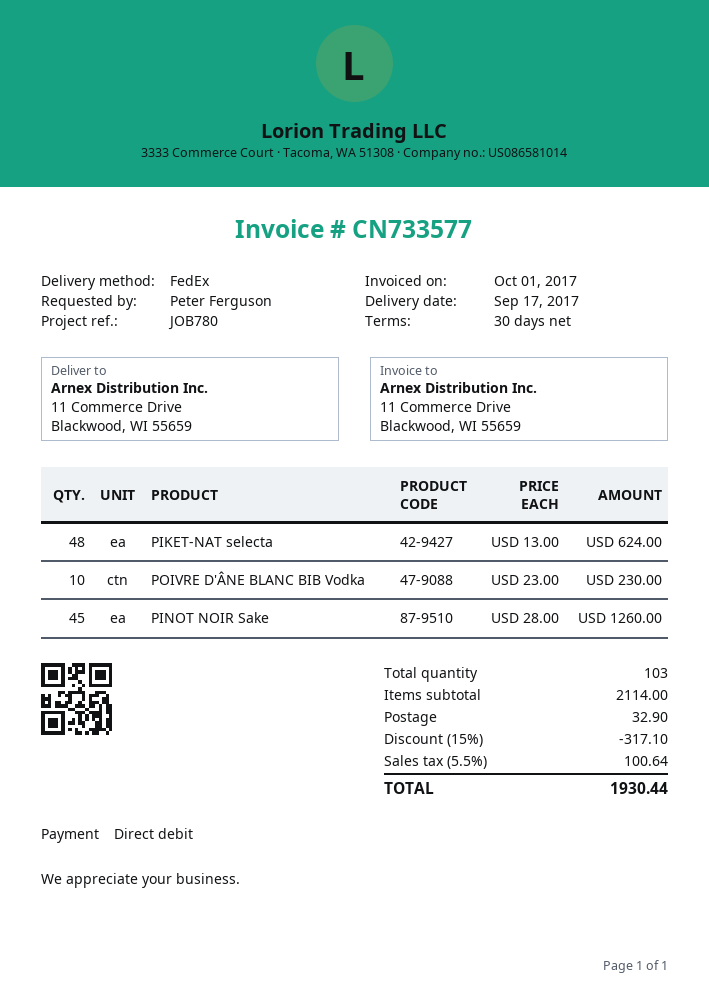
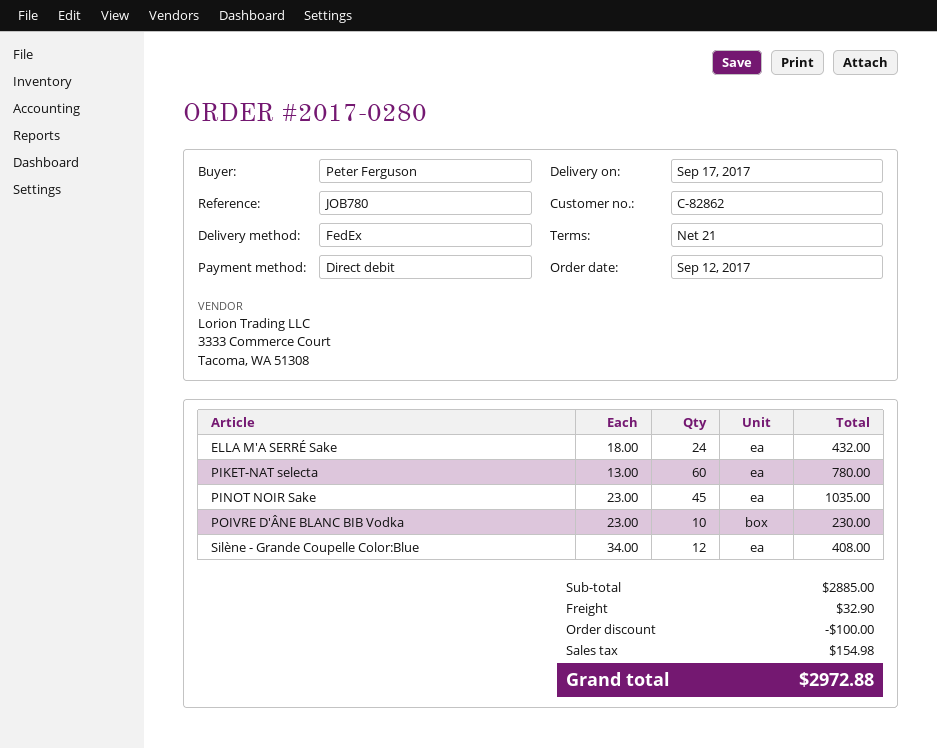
payment terms: 30 days -> 21 days
PIKET-NAT selecta: 48 x 13.00 = 624.00 -> 60 x 13.00 = 780.00
PINOT NOIR Sake: 45 x 28.00 = 1260.00 -> 45 x 23.00 = 1035.00
ELLA M'A SERRÉ Sake: none -> 24 x 18.00 = 432.00
Silène - Grande Coupelle Color:Blue: none -> 12 x 34.00 = 408.00
subtotal: 2114.00 -> 2885.00
discount: 317.10 -> 100.00
tax: 100.64 -> 154.98
total: 1930.44 -> 2972.88

